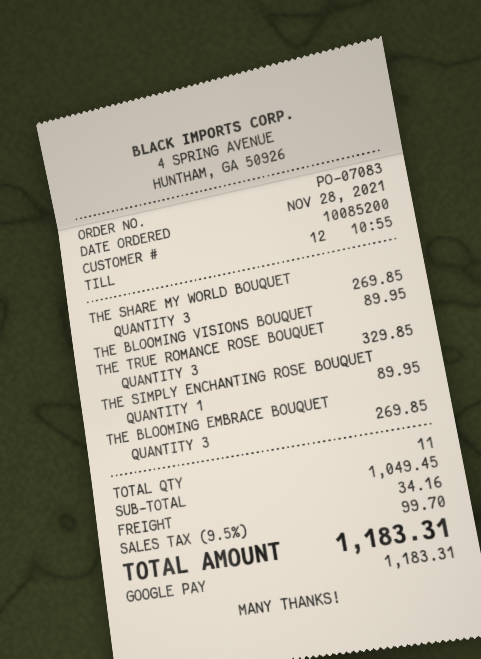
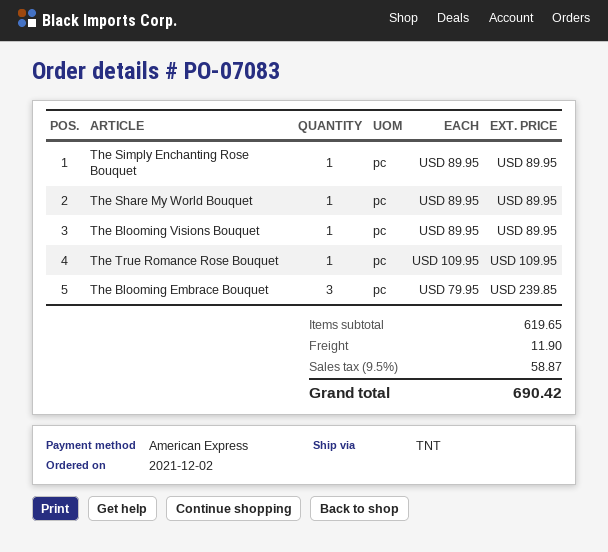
order date: 2021-11-28 -> 2021-12-02
payment method: Google Pay -> American Express
THE SHARE MY WORLD BOUQUET: 3 for 269.85 -> 1 for 89.95
THE TRUE ROMANCE ROSE BOUQUET: 3 for 329.85 -> 1 for 109.95
THE BLOOMING EMBRACE BOUQUET: 3 for 269.85 -> 3 for 239.85
subtotal: 1049.45 -> 619.65
shipping: 34.16 -> 11.90
tax: 9.5% = 99.70 -> 9.5% = 58.87
total: 1183.31 -> 690.42

